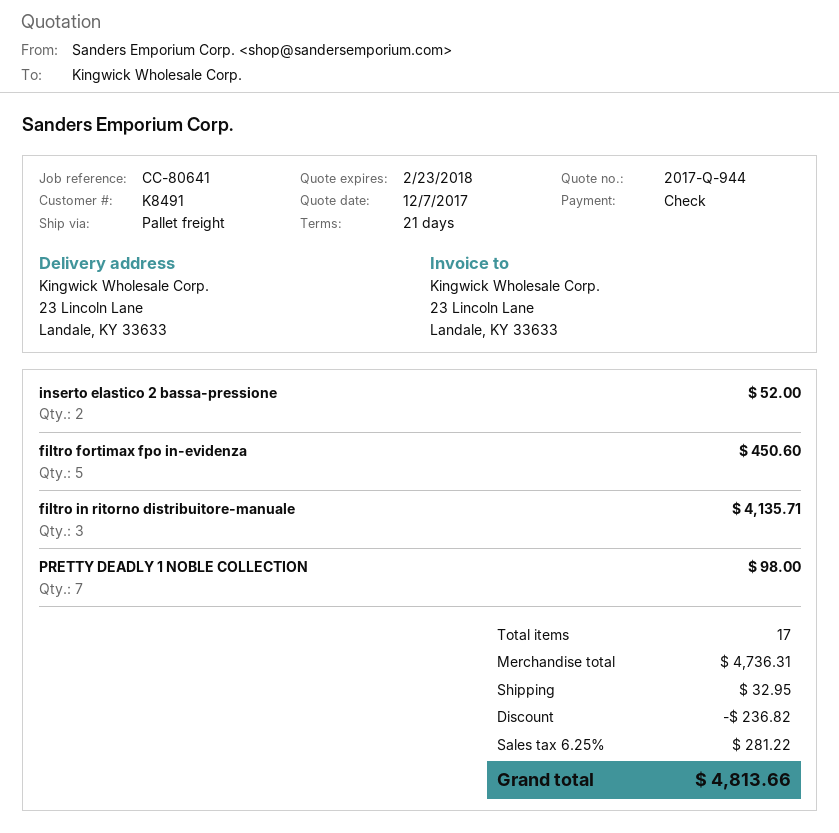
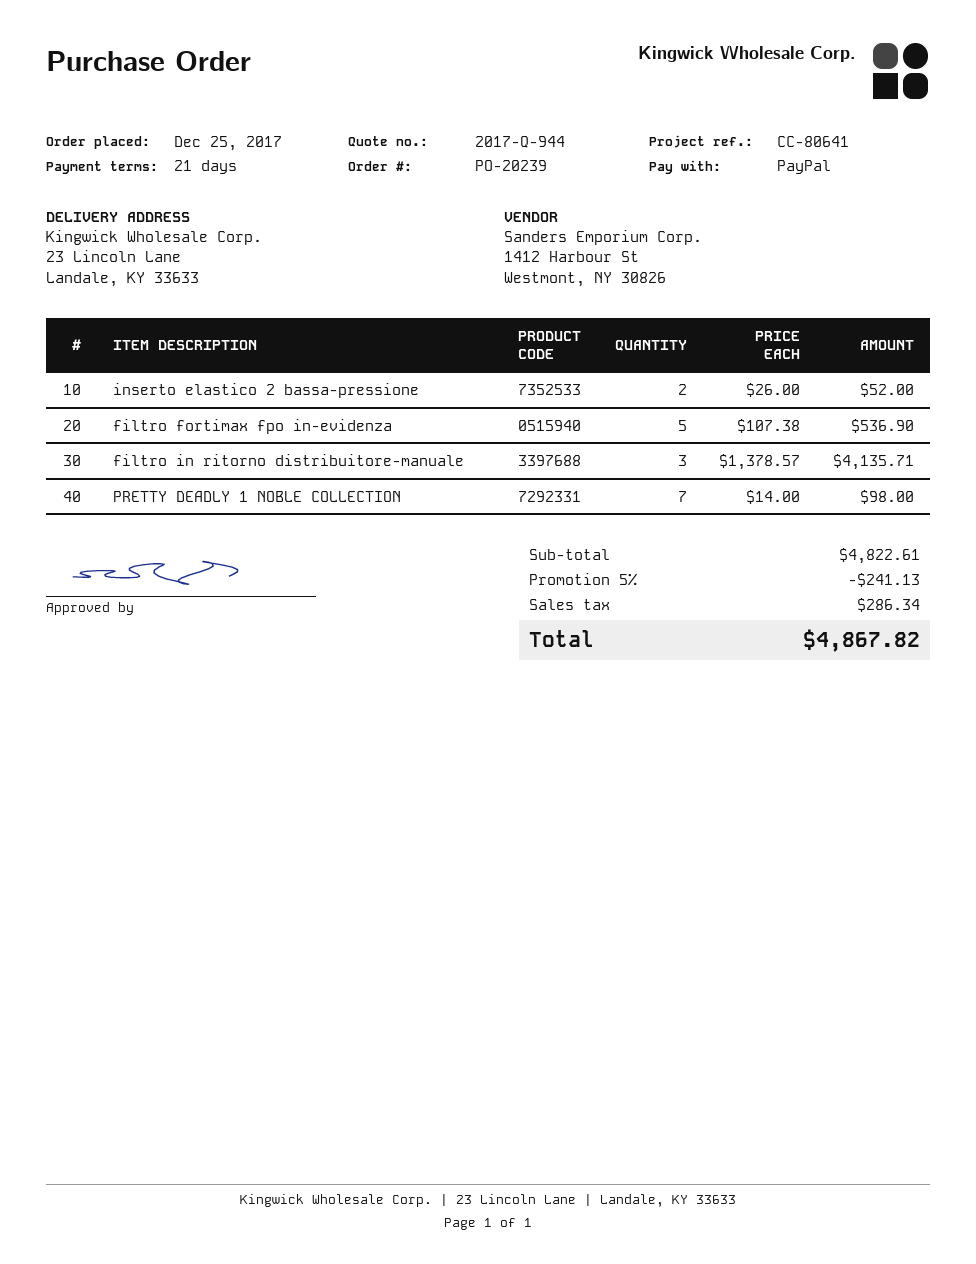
payment method: cheque -> PayPal
filtro fortimax fpo in-evidenza: 5 for 450.60 -> 5 for 536.90
subtotal: 4736.31 -> 4822.61
discount: 236.82 -> 241.13
shipping: 32.95 -> none
tax: 281.22 -> 286.34
total: 4813.66 -> 4867.82

